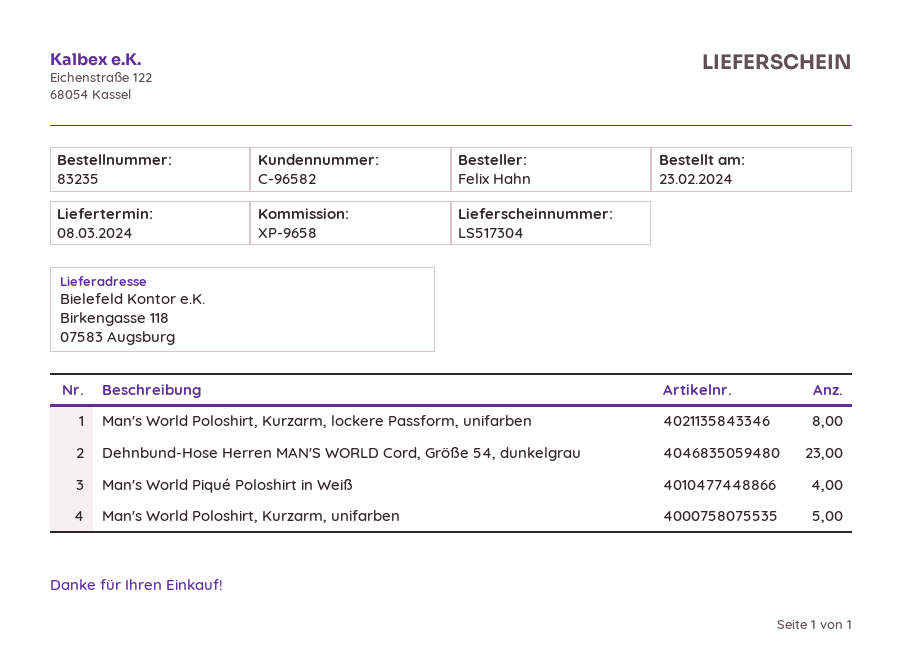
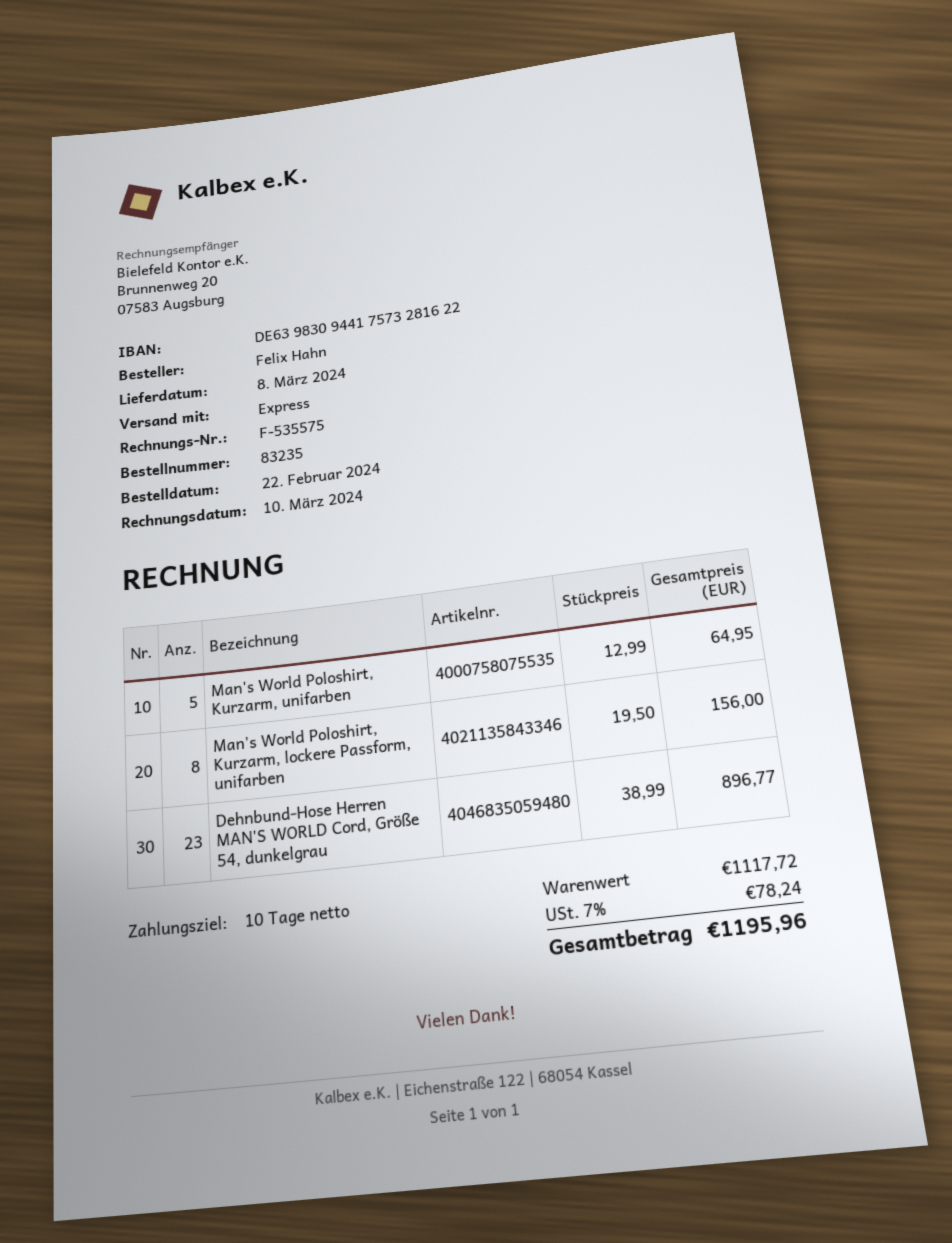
order date: 2024-02-23 -> 2024-02-22
Man's World Piqué Poloshirt in Weiß: 4 -> none

